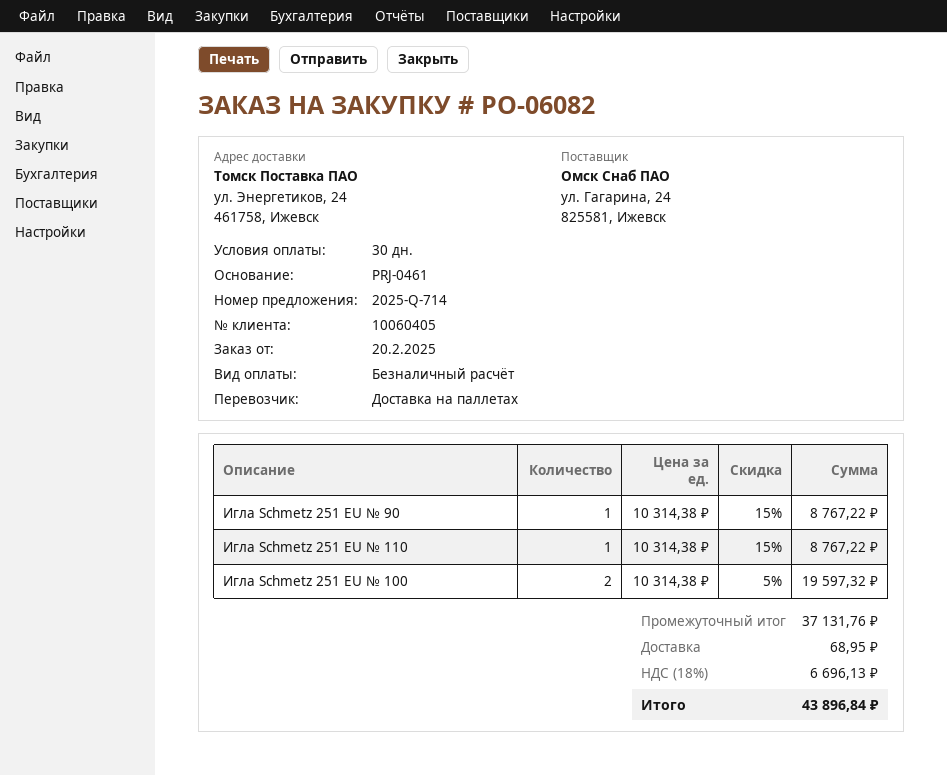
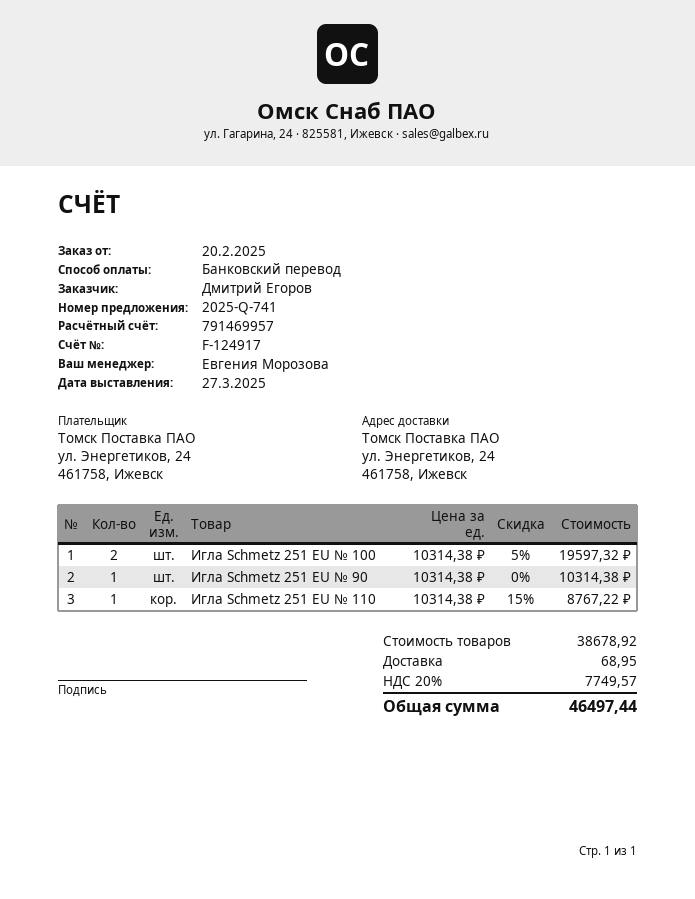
quote number: 2025-Q-714 -> 2025-Q-741
Игла Schmetz 251 EU № 90: 1 x 10314.38 - 15% = 8767.22 -> 1 x 10314.38 = 10314.38
subtotal: 37131.76 -> 38678.92
tax: 18% = 6696.13 -> 20% = 7749.57
total: 43896.84 -> 46497.44

